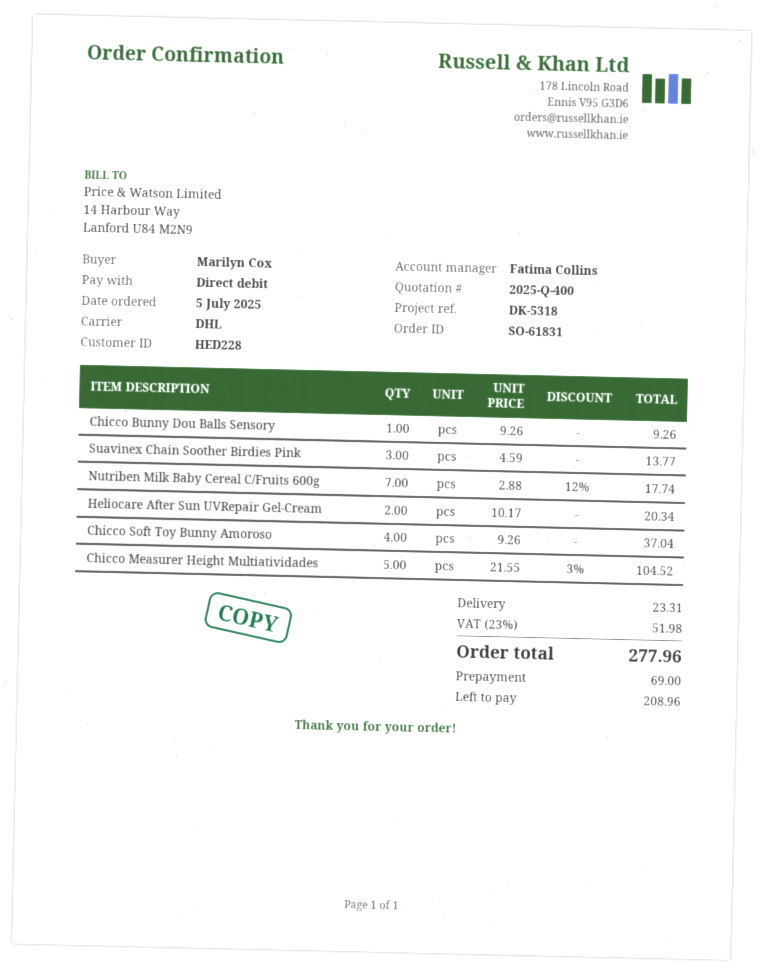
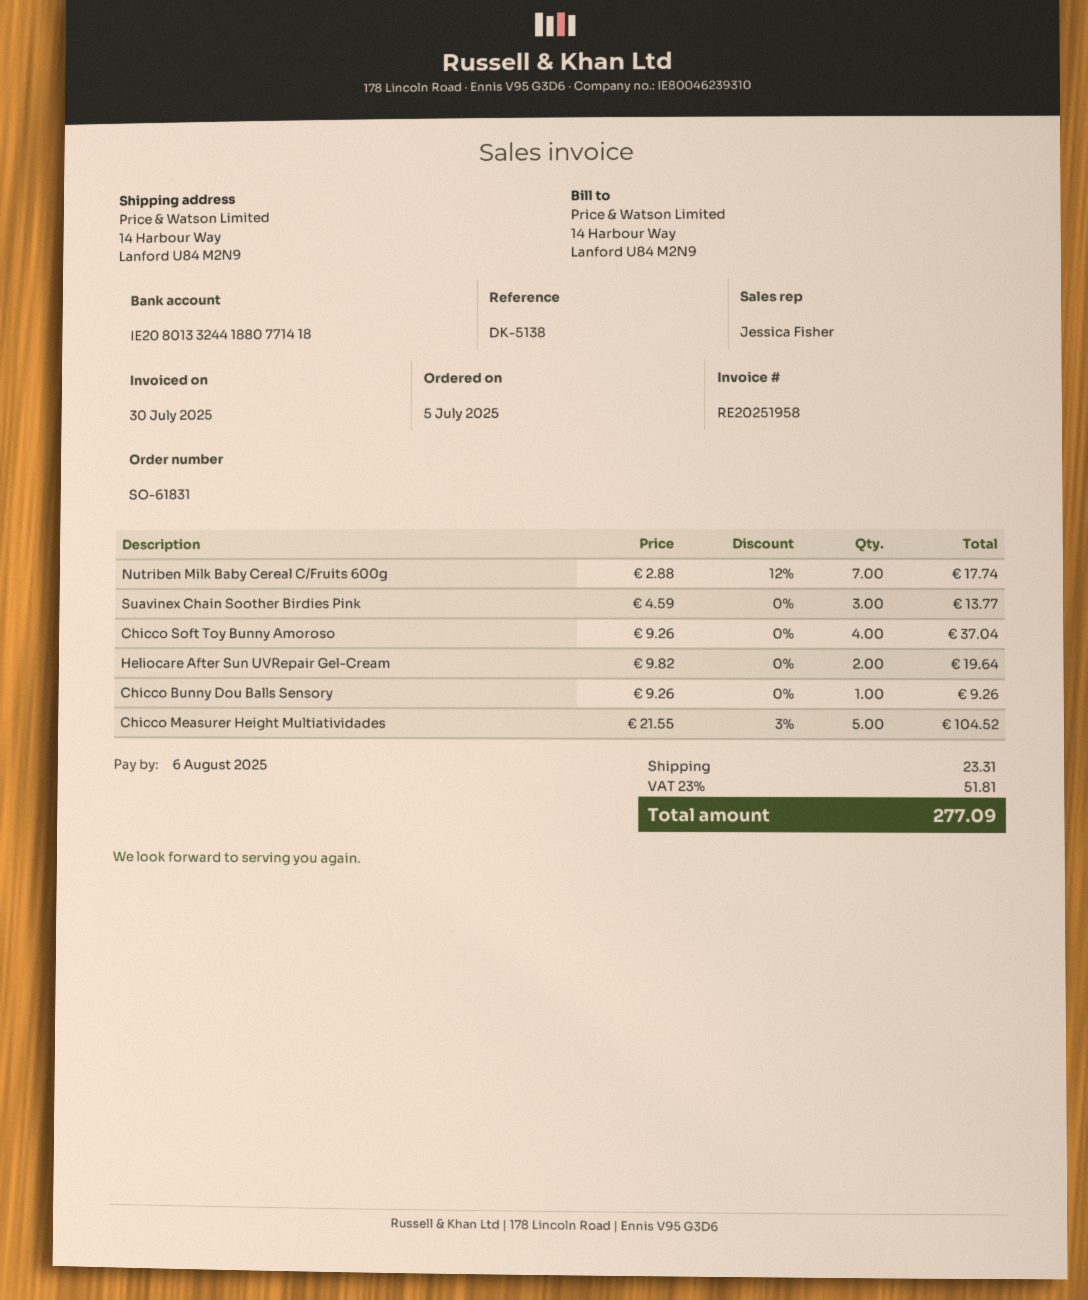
reference: DK-5318 -> DK-5138
sales rep: Fatima Collins -> Jessica Fisher
Heliocare After Sun UVRepair Gel-Cream: 2 x 10.17 = 20.34 -> 2 x 9.82 = 19.64
tax: 23% = 51.98 -> 23% = 51.81
total: 277.96 -> 277.09

